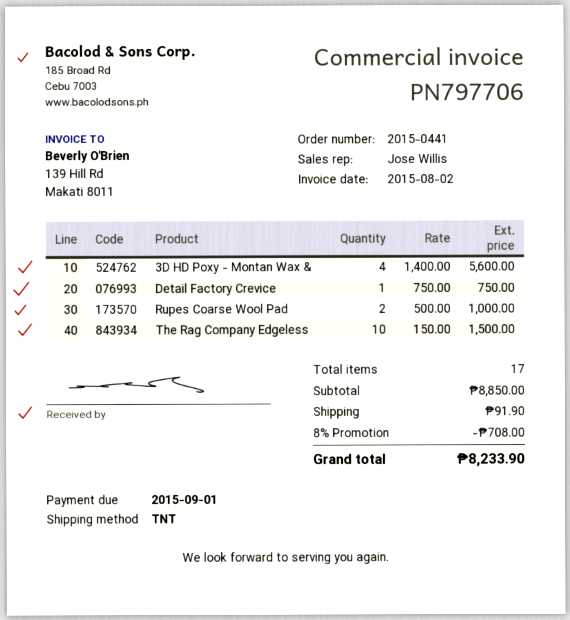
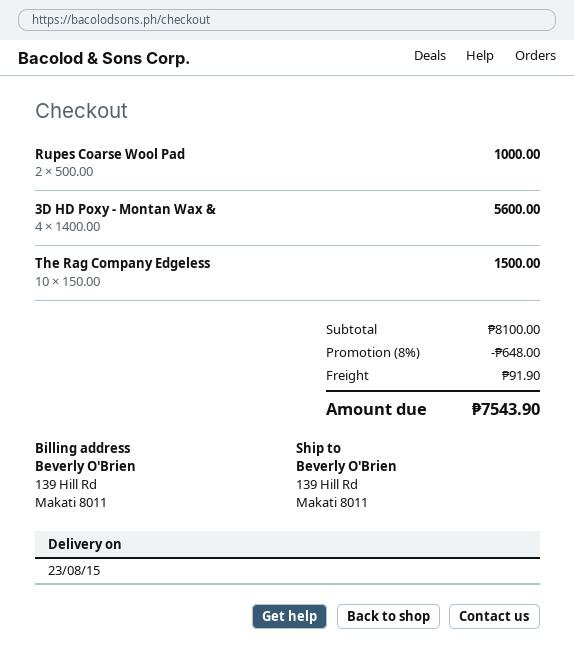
Detail Factory Crevice: 1 x 750.00 = 750.00 -> none
subtotal: 8850.00 -> 8100.00
discount: 8% = 708.00 -> 8% = 648.00
total: 8233.90 -> 7543.90

